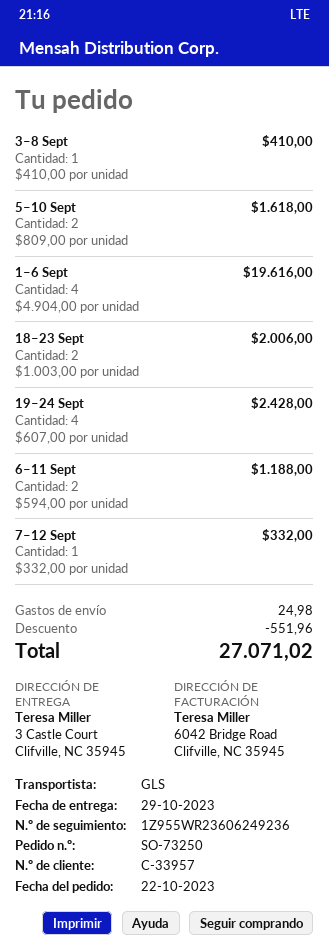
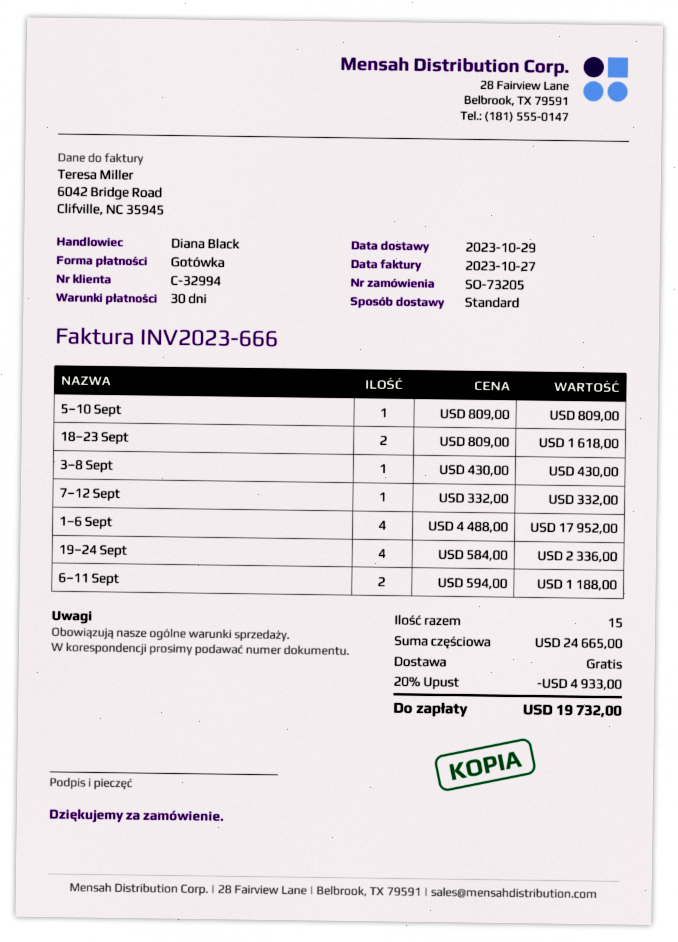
order number: SO-73250 -> SO-73205
customer number: C-33957 -> C-32994
shipping method: GLS -> standard
3–8 Sept: 1 x 410.00 = 410.00 -> 1 x 430.00 = 430.00
5–10 Sept: 2 x 809.00 = 1618.00 -> 1 x 809.00 = 809.00
1–6 Sept: 4 x 4904.00 = 19616.00 -> 4 x 4488.00 = 17952.00
18–23 Sept: 2 x 1003.00 = 2006.00 -> 2 x 809.00 = 1618.00
19–24 Sept: 4 x 607.00 = 2428.00 -> 4 x 584.00 = 2336.00
discount: 551.96 -> 4933.00
shipping: 24.98 -> 0.00
total: 27071.02 -> 19732.00

